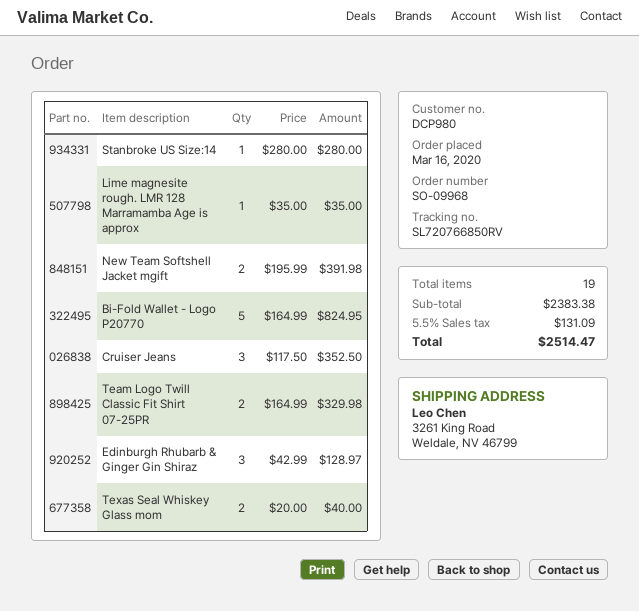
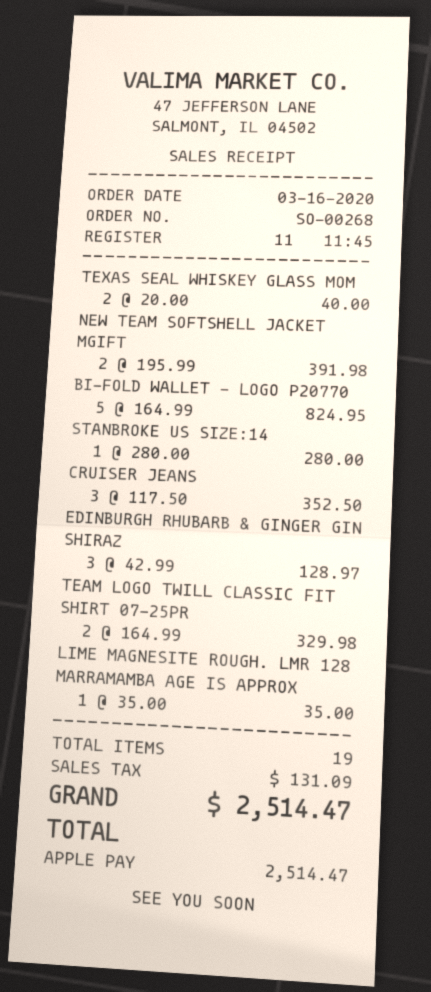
order number: SO-09968 -> SO-00268

